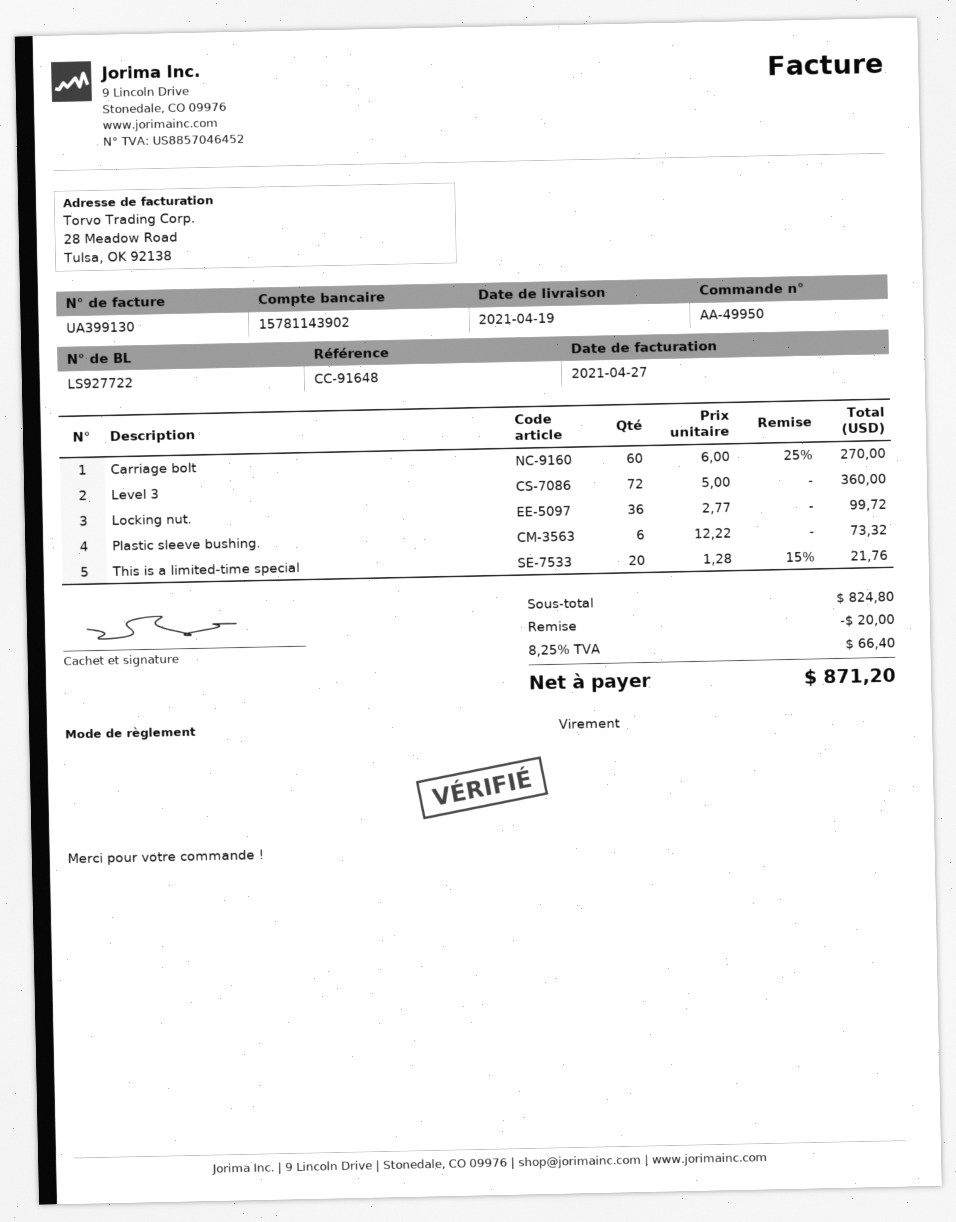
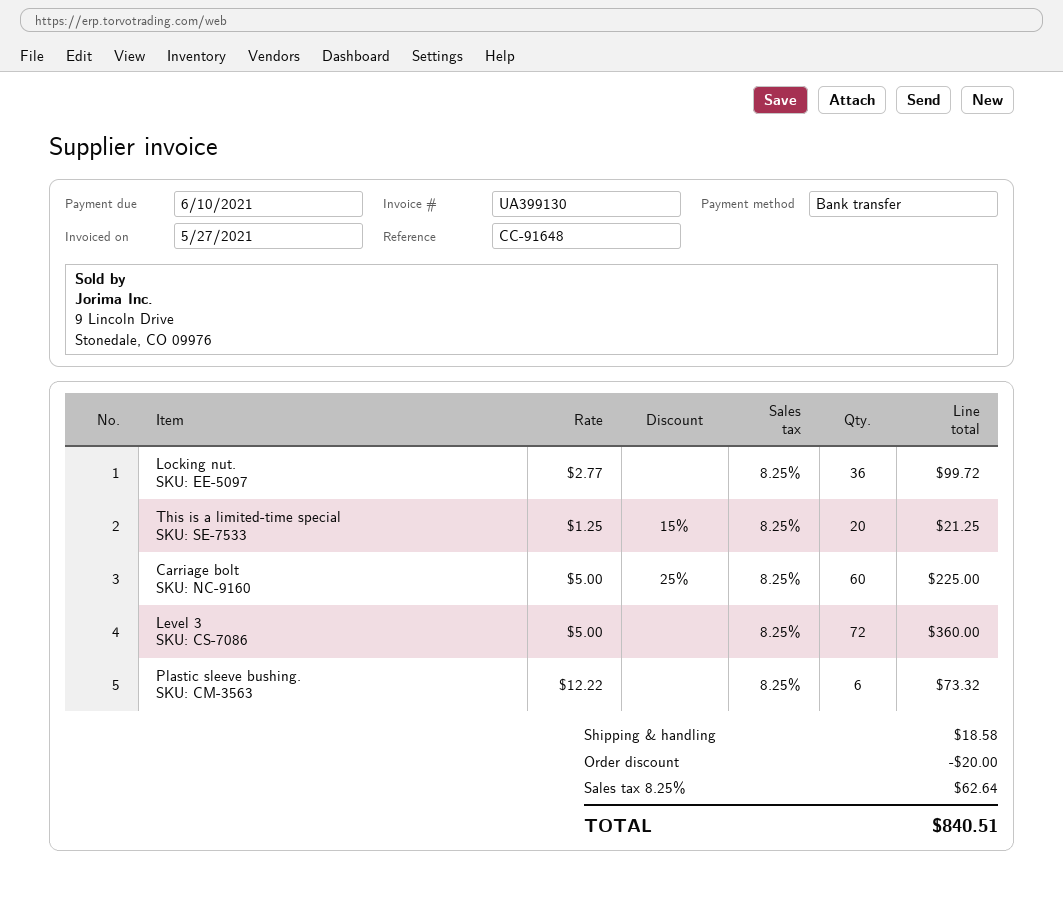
invoice date: 2021-04-27 -> 2021-05-27
Carriage bolt: 60 x 6.00 - 25% = 270.00 -> 60 x 5.00 - 25% = 225.00
This is a limited-time special: 20 x 1.28 - 15% = 21.76 -> 20 x 1.25 - 15% = 21.25
shipping: none -> 18.58
tax: 8.25% = 66.40 -> 8.25% = 62.64
total: 871.20 -> 840.51

